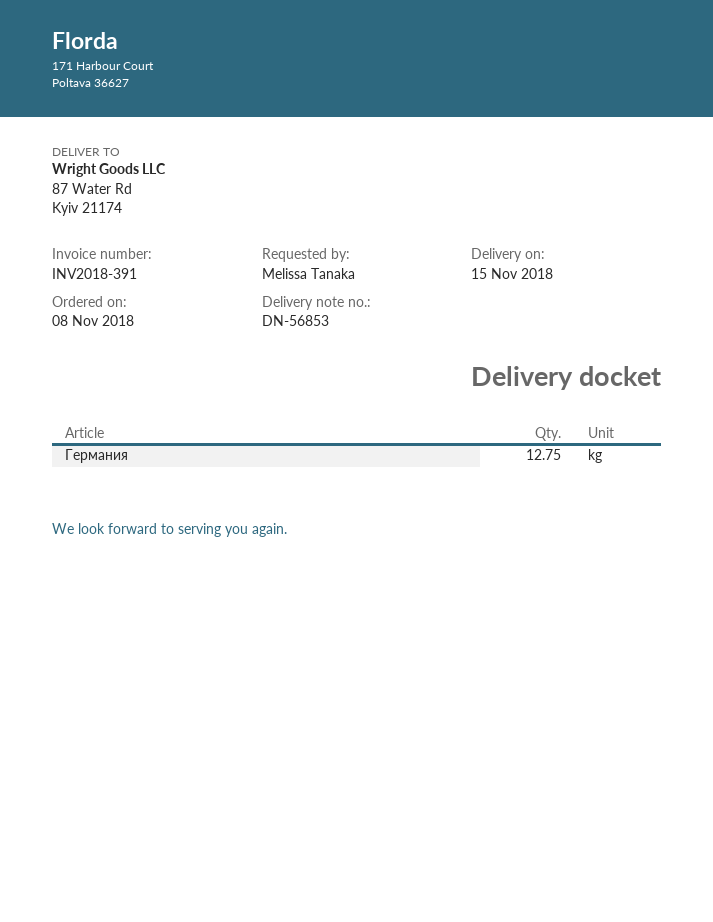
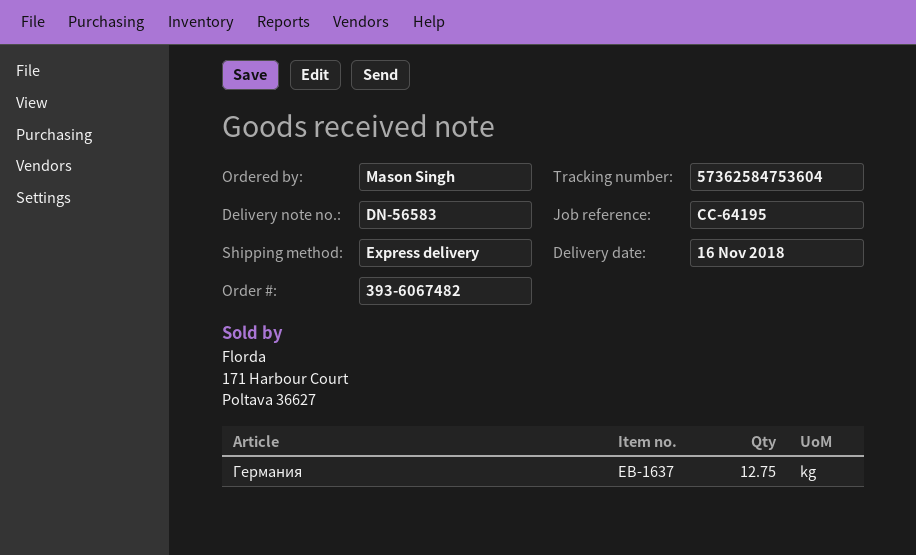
delivery note number: DN-56853 -> DN-56583
delivery date: 2018-11-15 -> 2018-11-16
ordered by: Melissa Tanaka -> Mason Singh

